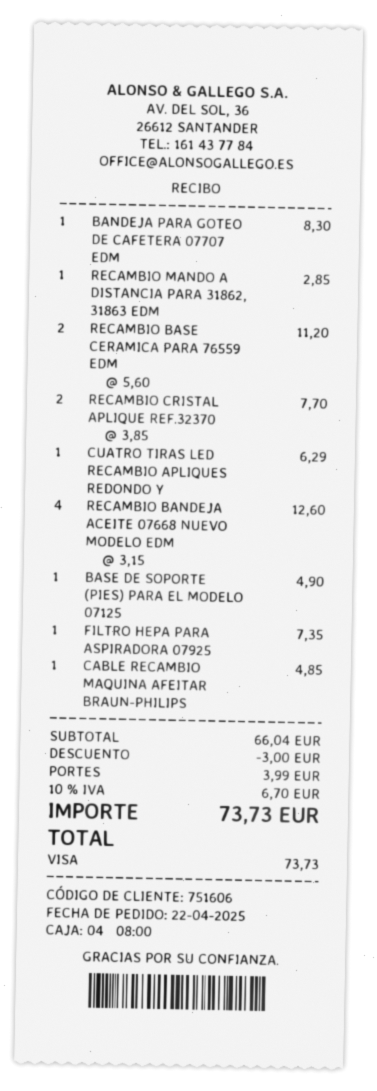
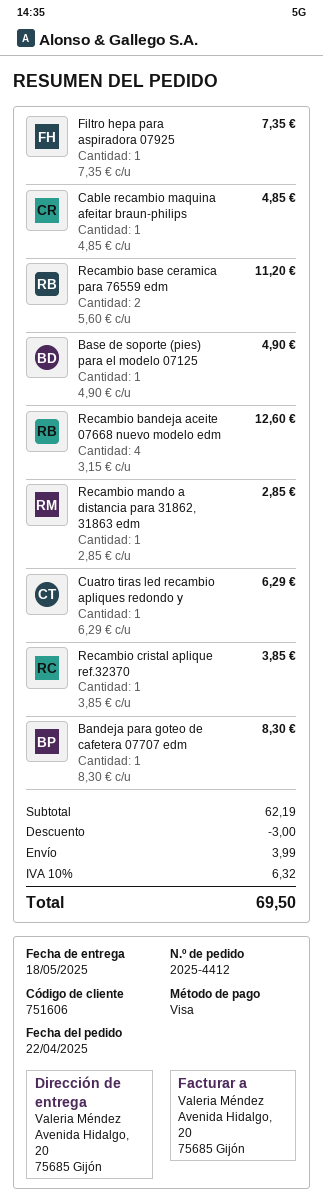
RECAMBIO CRISTAL APLIQUE REF.32370: 2 x 3.85 = 7.70 -> 1 x 3.85 = 3.85
subtotal: 66.04 -> 62.19
tax: 10% = 6.70 -> 10% = 6.32
total: 73.73 -> 69.50

